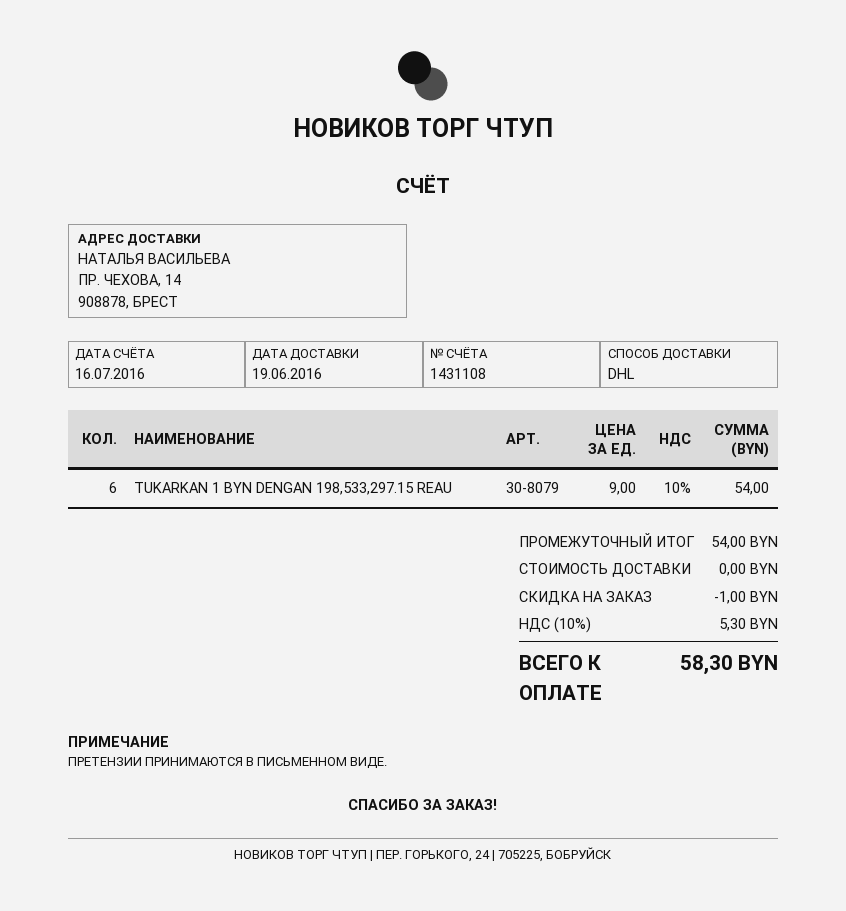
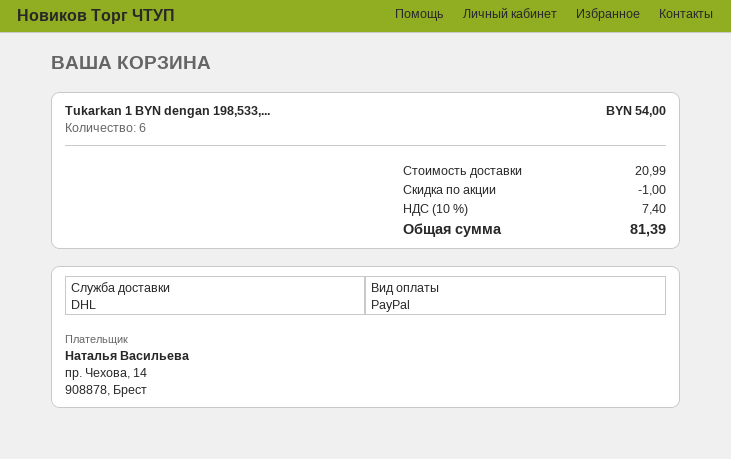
shipping: 0.00 -> 20.99
tax: 10% = 5.30 -> 10% = 7.40
total: 58.30 -> 81.39

